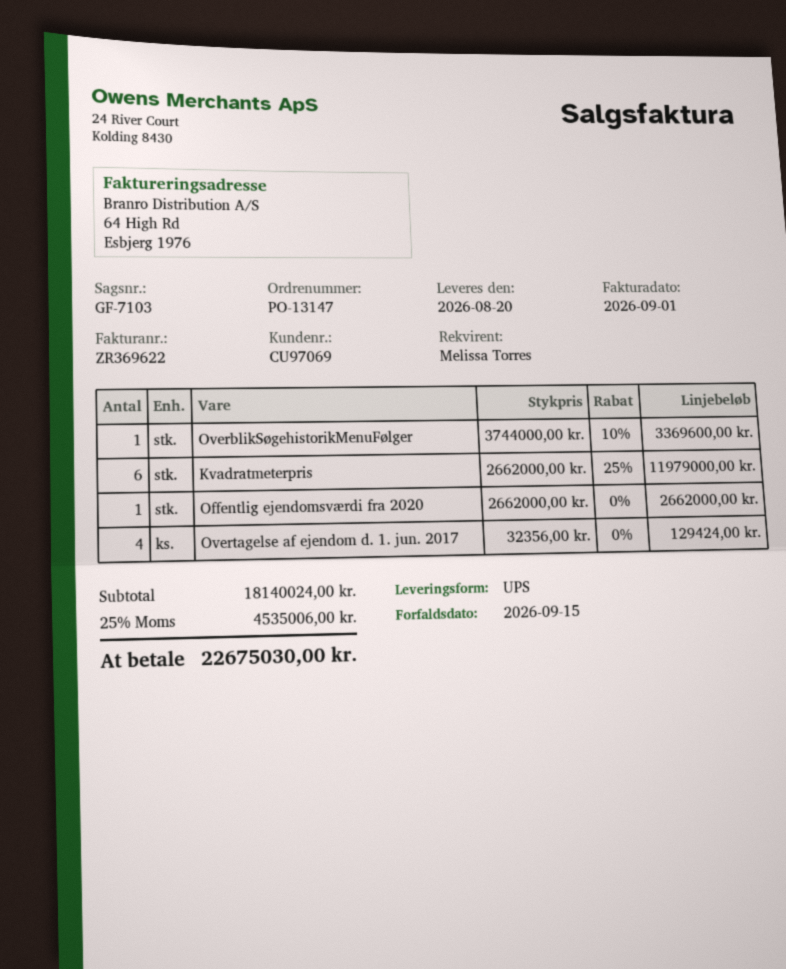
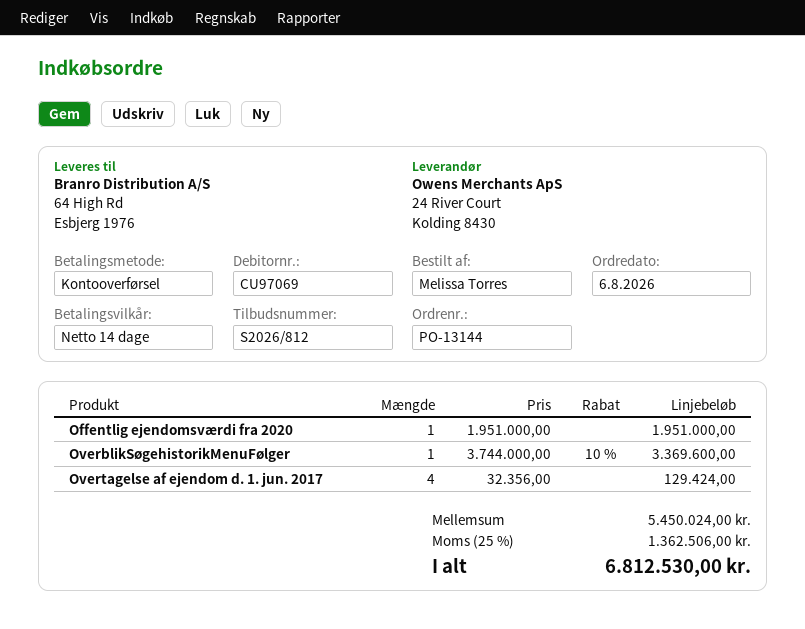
order number: PO-13147 -> PO-13144
Kvadratmeterpris: 6 x 2662000.00 - 25% = 11979000.00 -> none
Offentlig ejendomsværdi fra 2020: 1 x 2662000.00 = 2662000.00 -> 1 x 1951000.00 = 1951000.00
subtotal: 18140024.00 -> 5450024.00
tax: 25% = 4535006.00 -> 25% = 1362506.00
total: 22675030.00 -> 6812530.00

